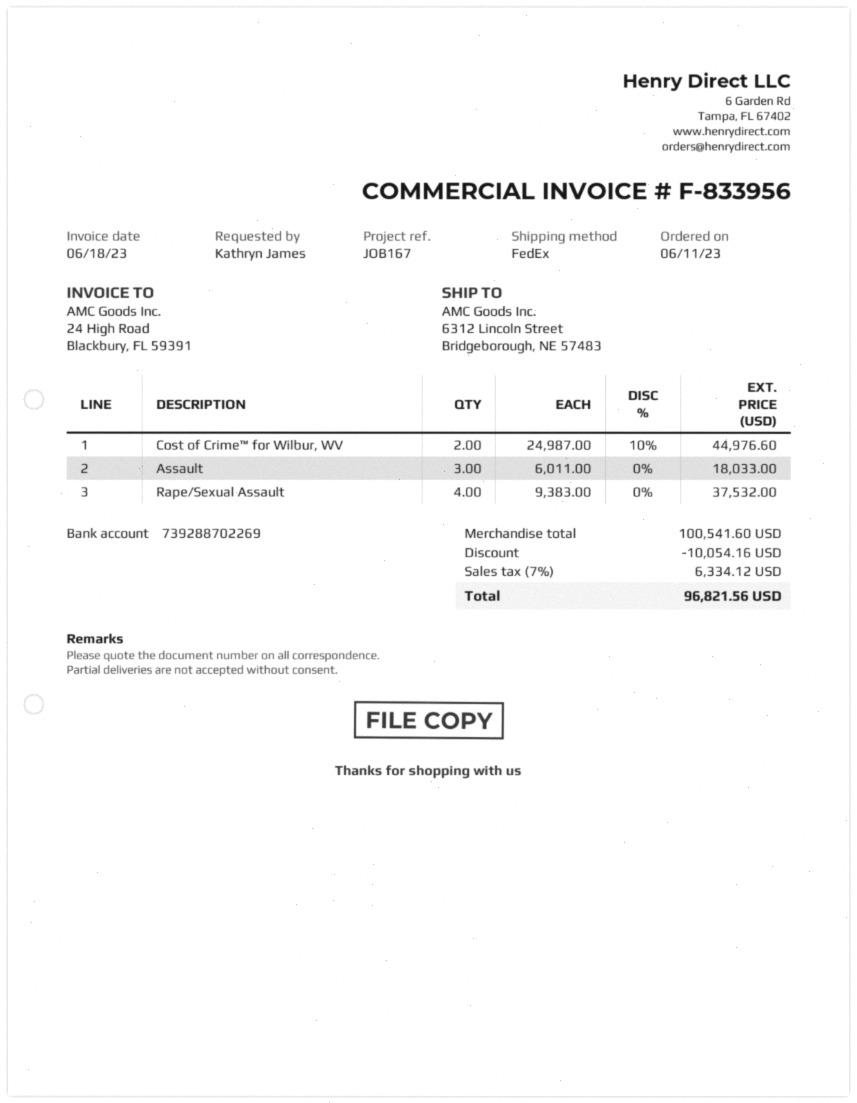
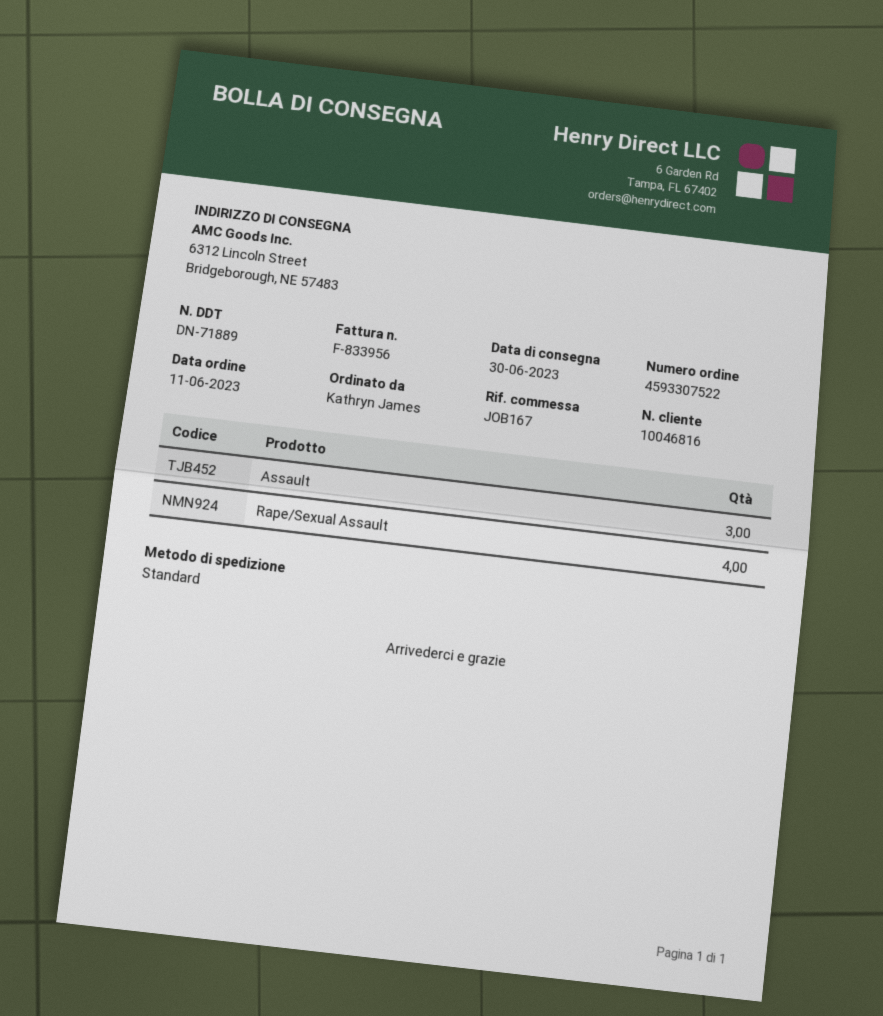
shipping method: FedEx -> standard
Cost of Crime™ for Wilbur, WV: 2 -> none

